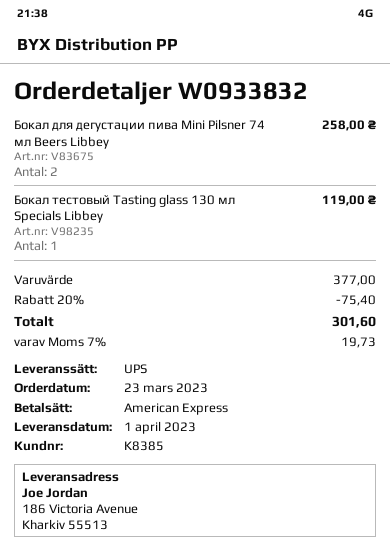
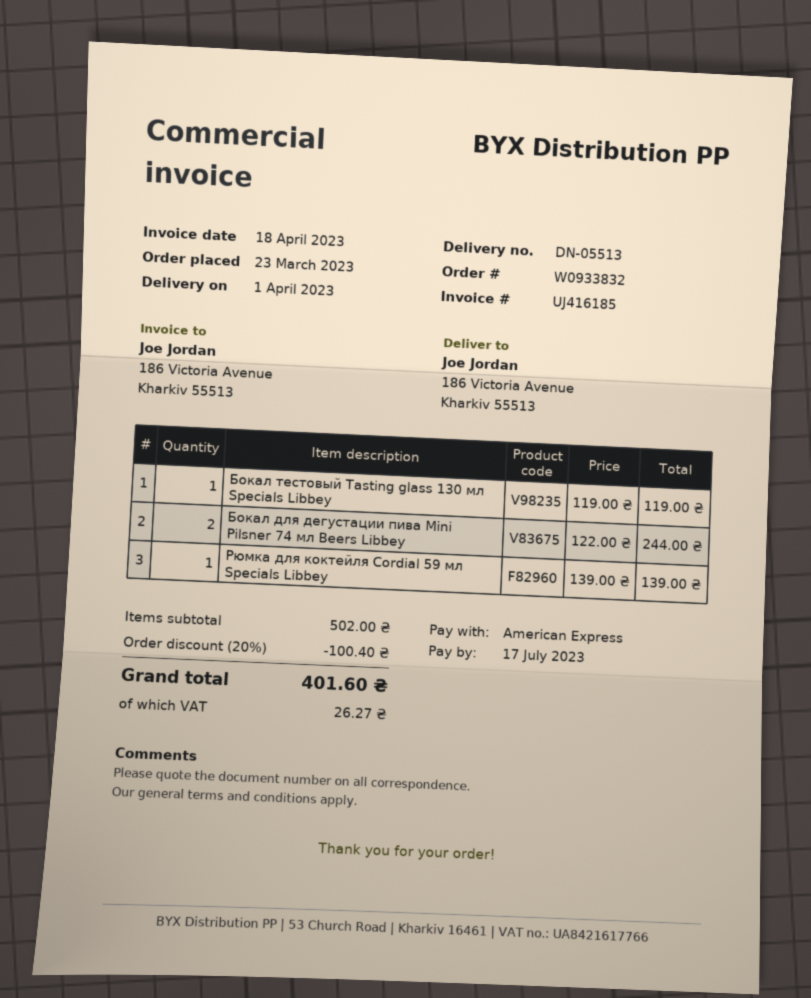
Бокал для дегустации пива Mini Pilsner 74 мл Beers Libbey: 2 for 258.00 -> 2 for 244.00
Рюмка для коктейля Cordial 59 мл Specials Libbey: none -> 1 for 139.00
subtotal: 377.00 -> 502.00
discount: 20% = 75.40 -> 20% = 100.40
tax: 19.73 -> 26.27
total: 301.60 -> 401.60

